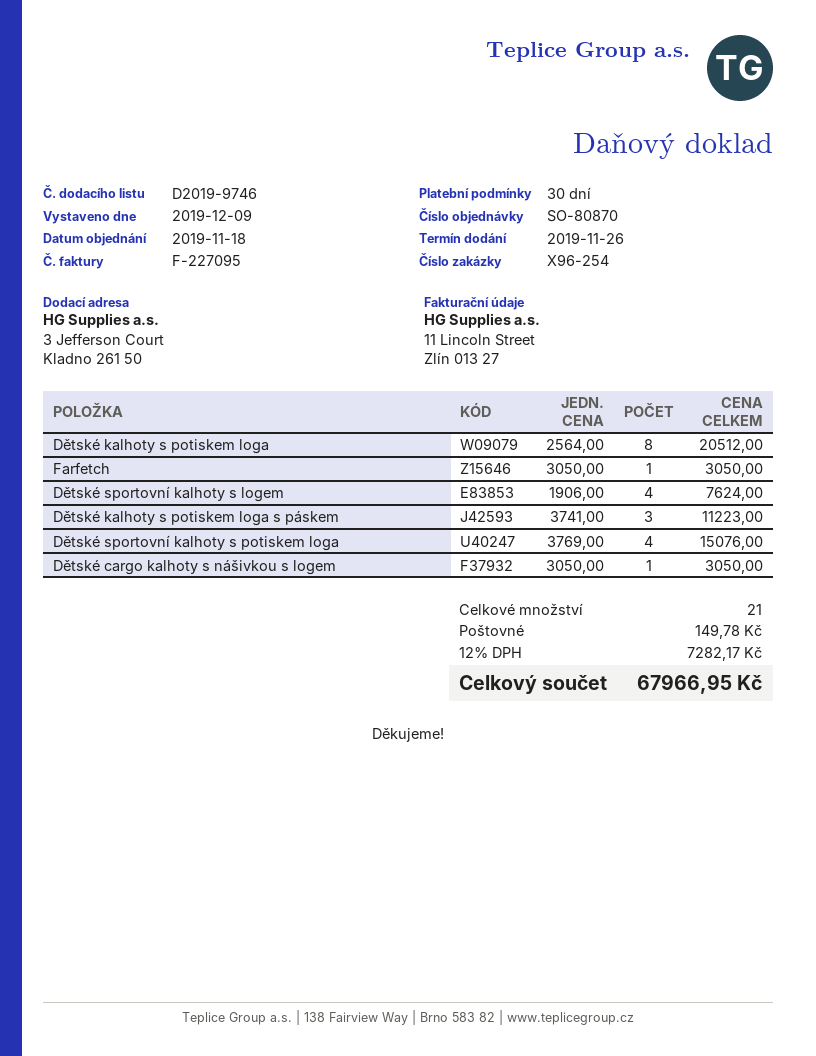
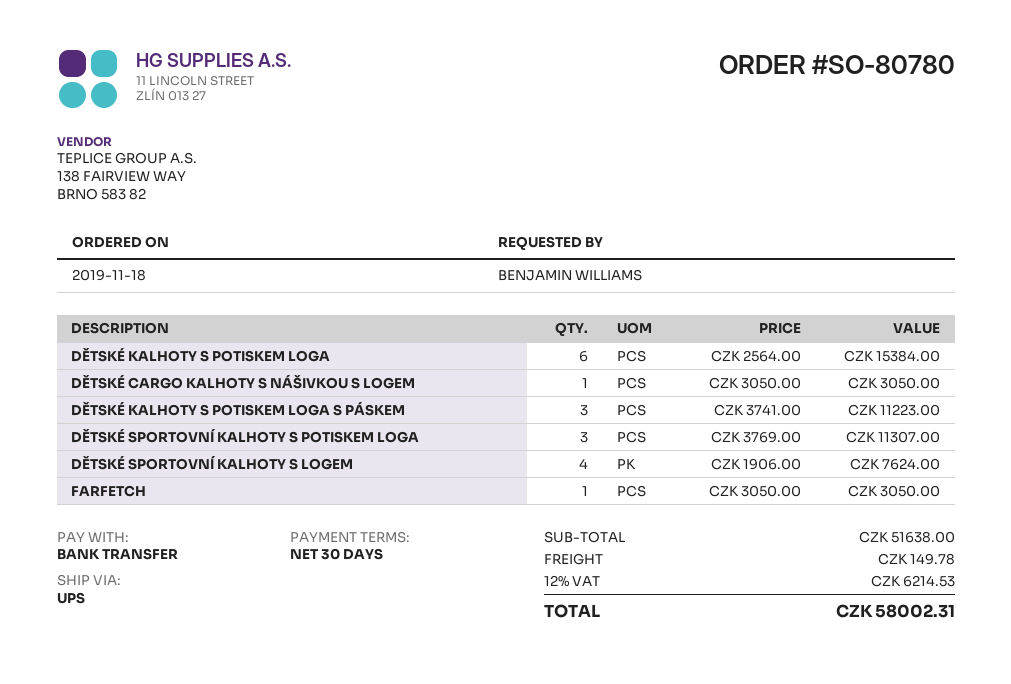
order number: SO-80870 -> SO-80780
Dětské kalhoty s potiskem loga: 8 x 2564.00 = 20512.00 -> 6 x 2564.00 = 15384.00
Dětské sportovní kalhoty s potiskem loga: 4 x 3769.00 = 15076.00 -> 3 x 3769.00 = 11307.00
tax: 12% = 7282.17 -> 12% = 6214.53
total: 67966.95 -> 58002.31

